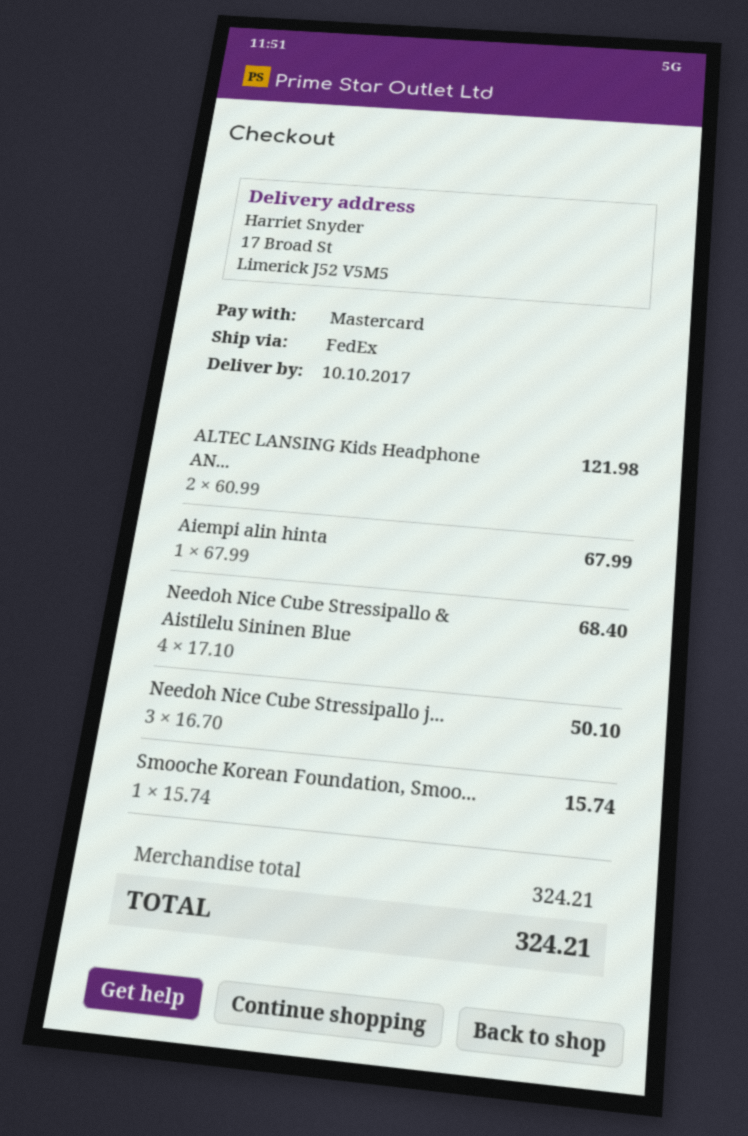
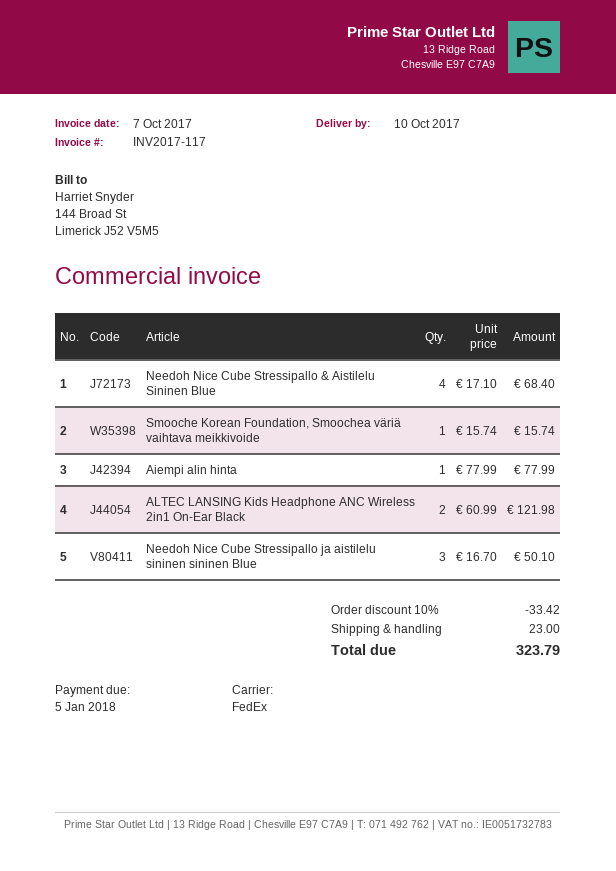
Aiempi alin hinta: 1 x 67.99 = 67.99 -> 1 x 77.99 = 77.99
discount: none -> 10% = 33.42
shipping: none -> 23.00
total: 324.21 -> 323.79

